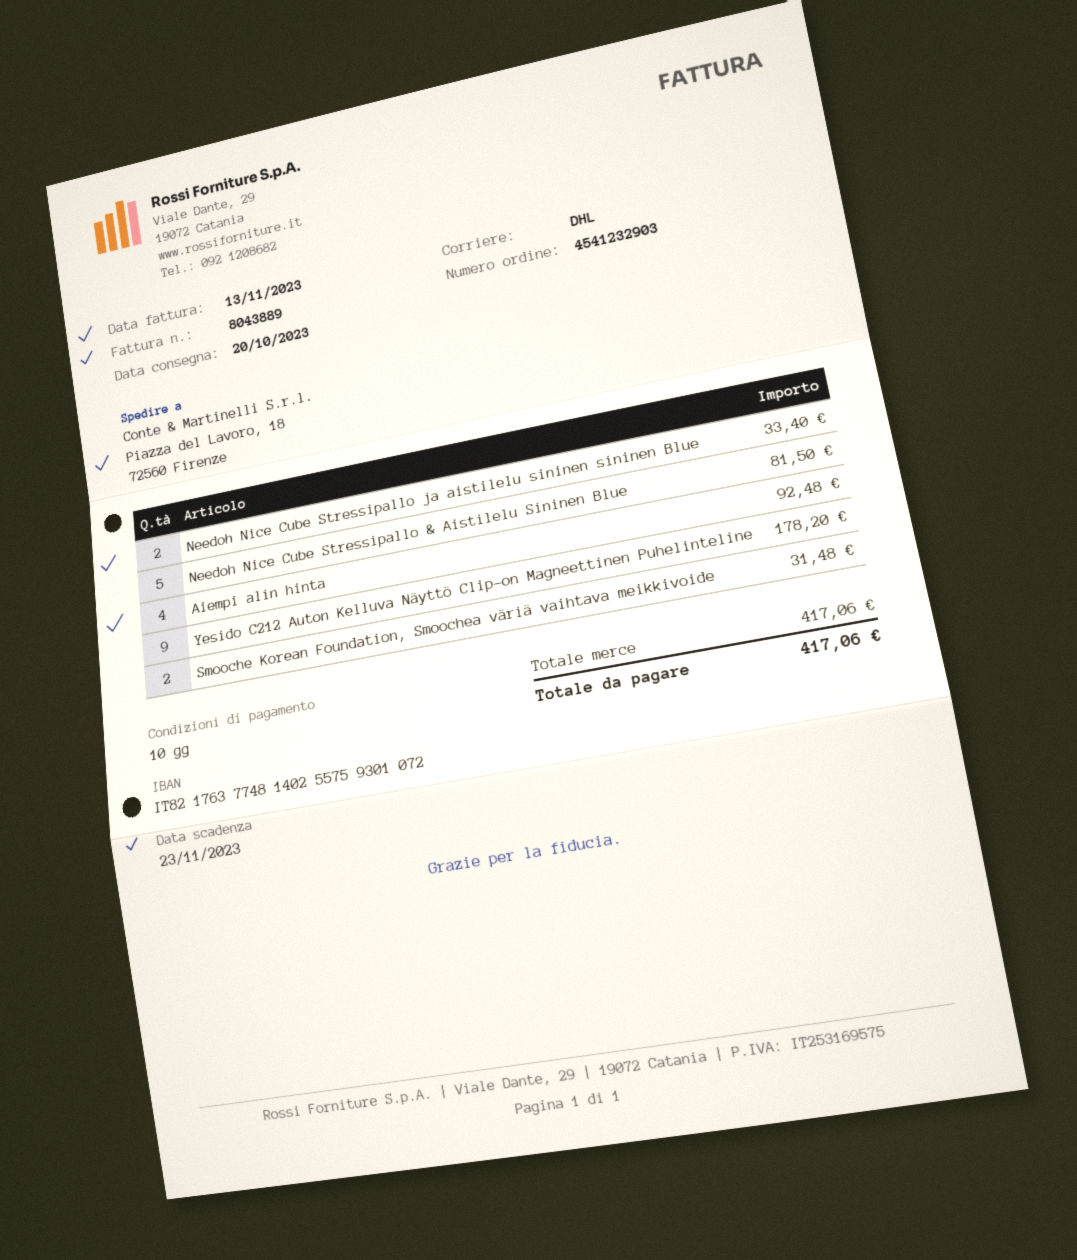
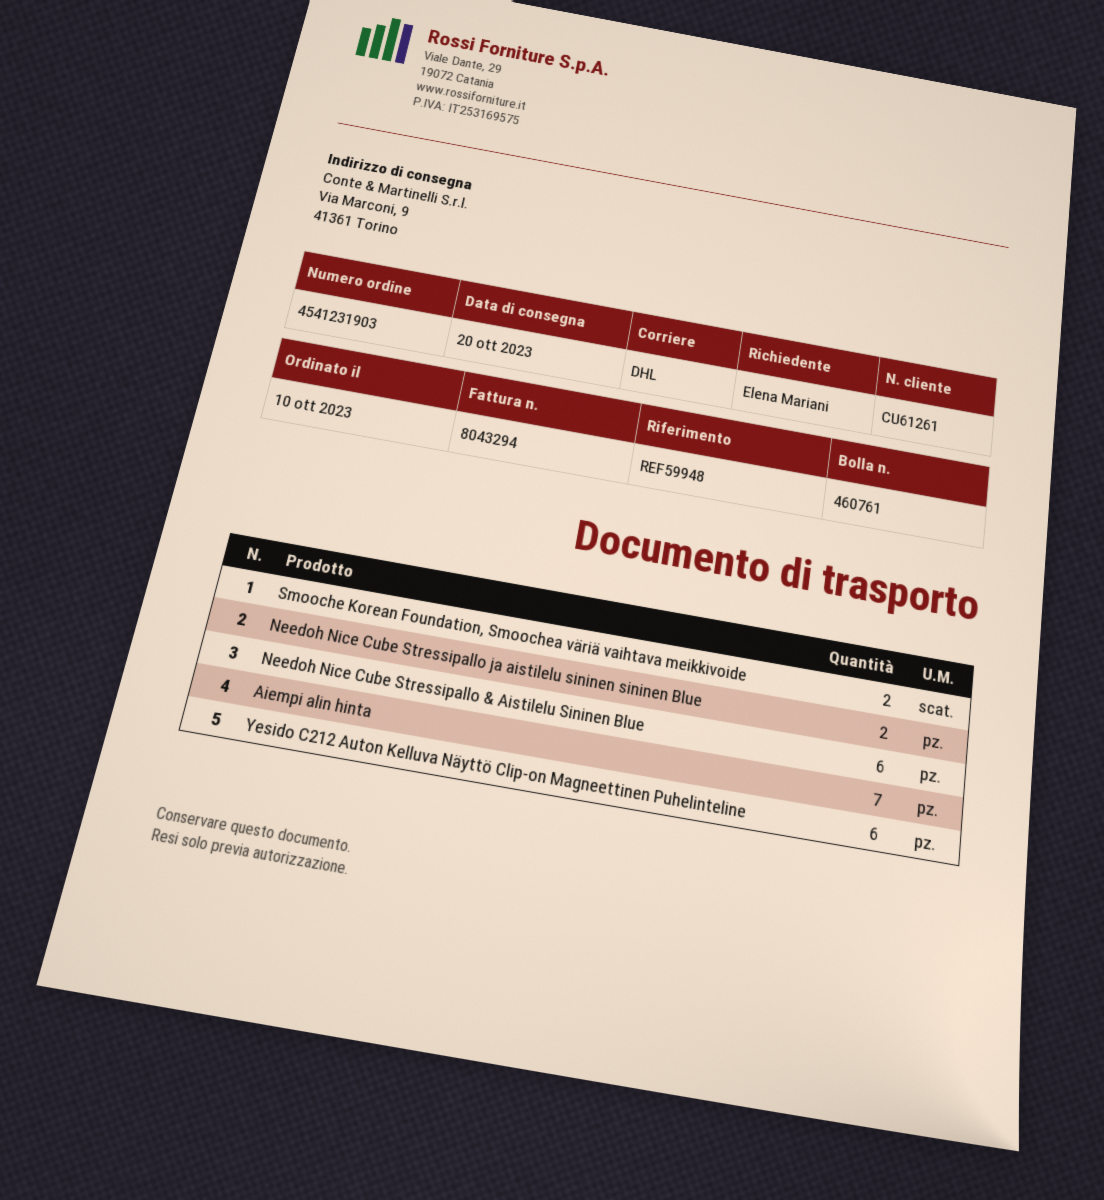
order number: 4541232903 -> 4541231903
invoice number: 8043889 -> 8043294
ship to: Piazza del Lavoro, 18, 72560 Firenze -> Via Marconi, 9, 41361 Torino
Needoh Nice Cube Stressipallo & Aistilelu Sininen Blue: 5 -> 6
Aiempi alin hinta: 4 -> 7
Yesido C212 Auton Kelluva Näyttö Clip-on Magneettinen Puhelinteline: 9 -> 6

